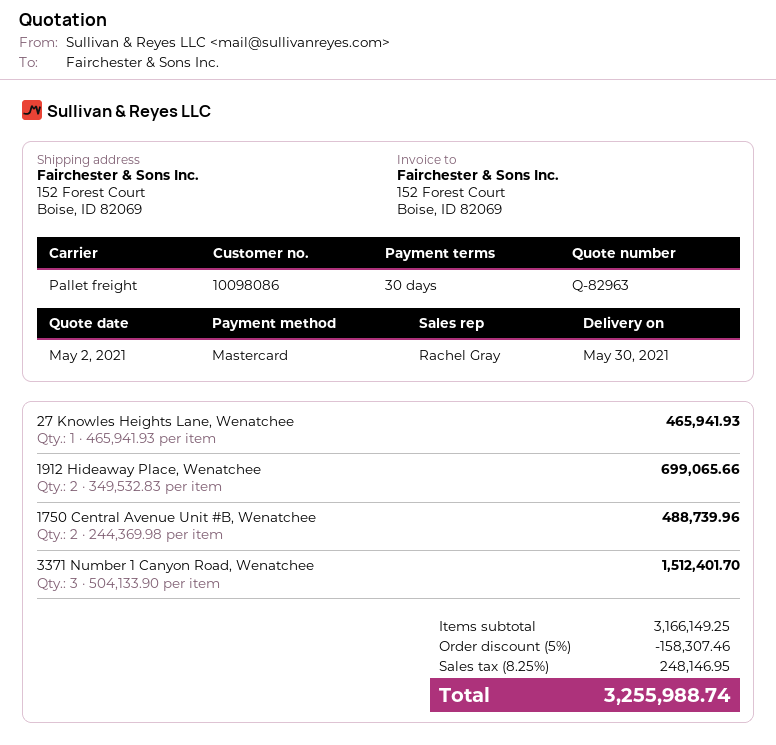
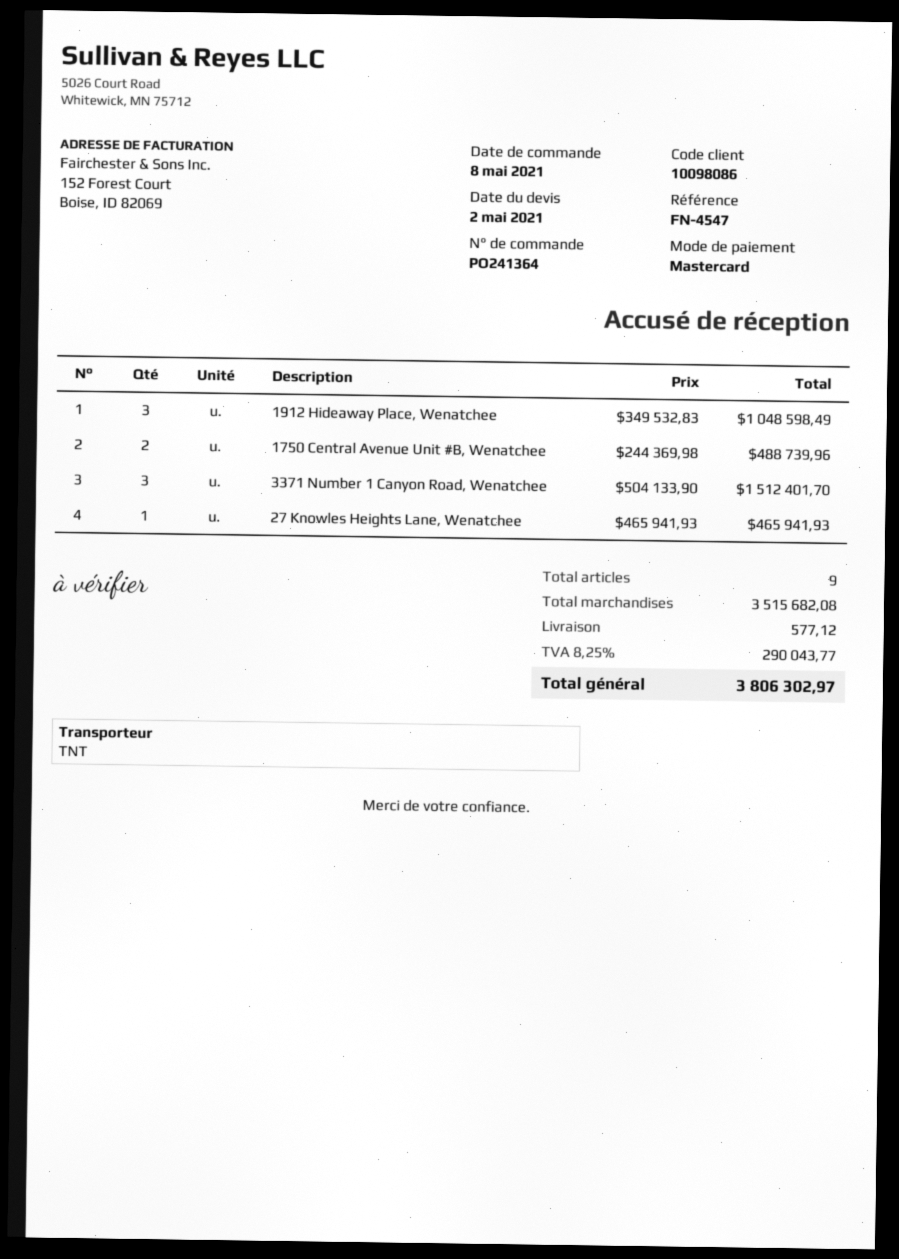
shipping method: pallet freight -> TNT
1912 Hideaway Place, Wenatchee: 2 x 349532.83 = 699065.66 -> 3 x 349532.83 = 1048598.49
subtotal: 3166149.25 -> 3515682.08
discount: 5% = 158307.46 -> none
shipping: none -> 577.12
tax: 8.25% = 248146.95 -> 8.25% = 290043.77
total: 3255988.74 -> 3806302.97

